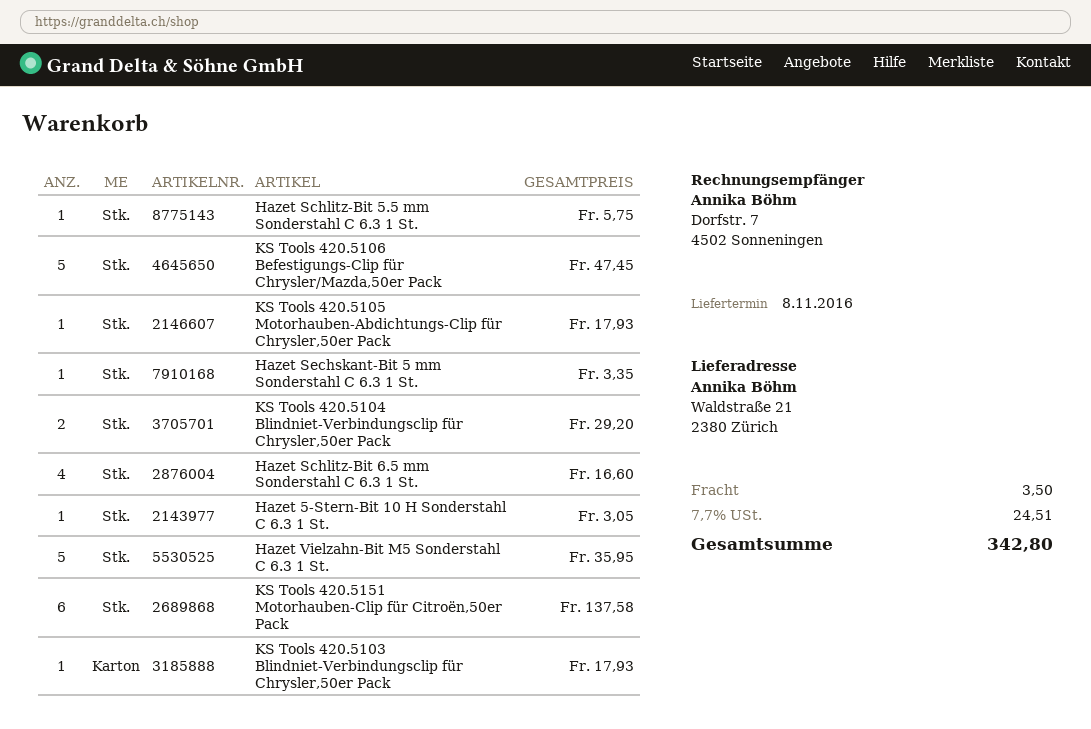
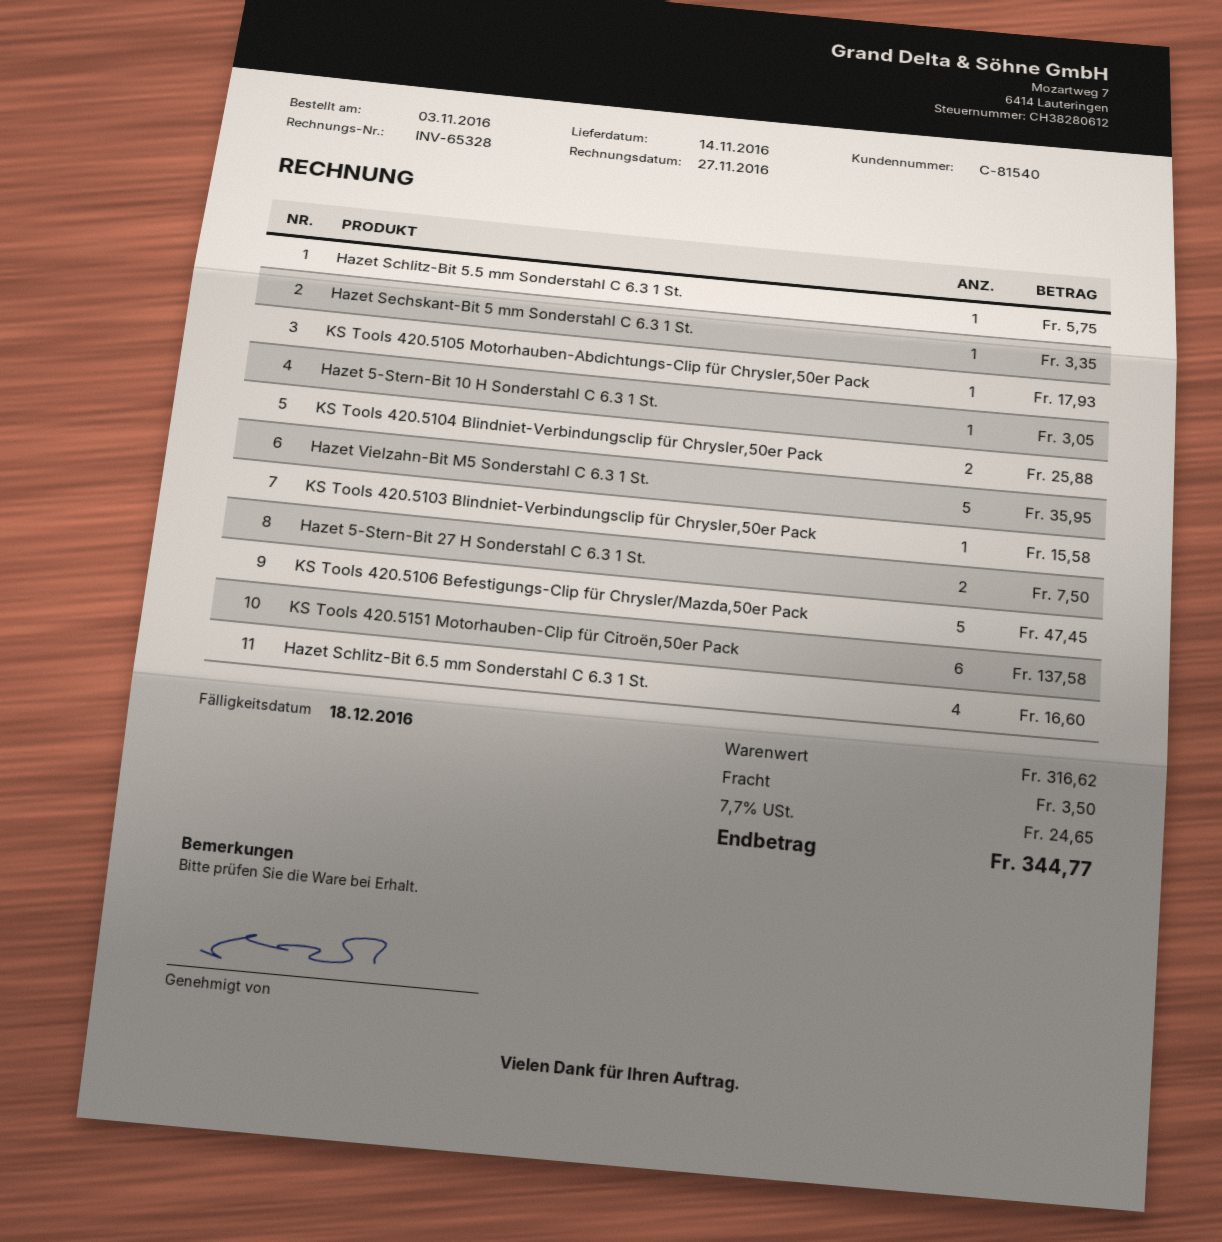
delivery date: 2016-11-08 -> 2016-11-14
KS Tools 420.5104 Blindniet-Verbindungsclip für Chrysler,50er Pack: 2 for 29.20 -> 2 for 25.88
KS Tools 420.5103 Blindniet-Verbindungsclip für Chrysler,50er Pack: 1 for 17.93 -> 1 for 15.58
Hazet 5-Stern-Bit 27 H Sonderstahl C 6.3 1 St.: none -> 2 for 7.50
tax: 7.7% = 24.51 -> 7.7% = 24.65
total: 342.80 -> 344.77

